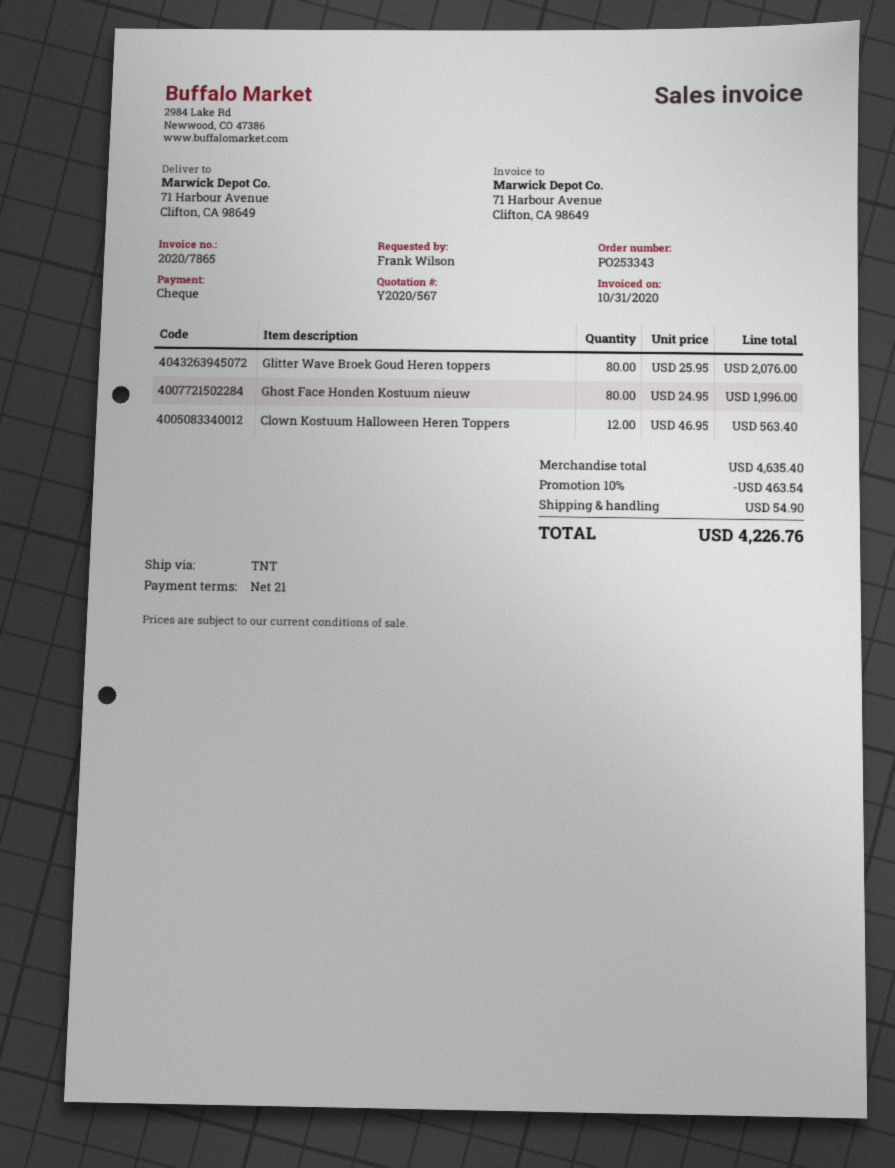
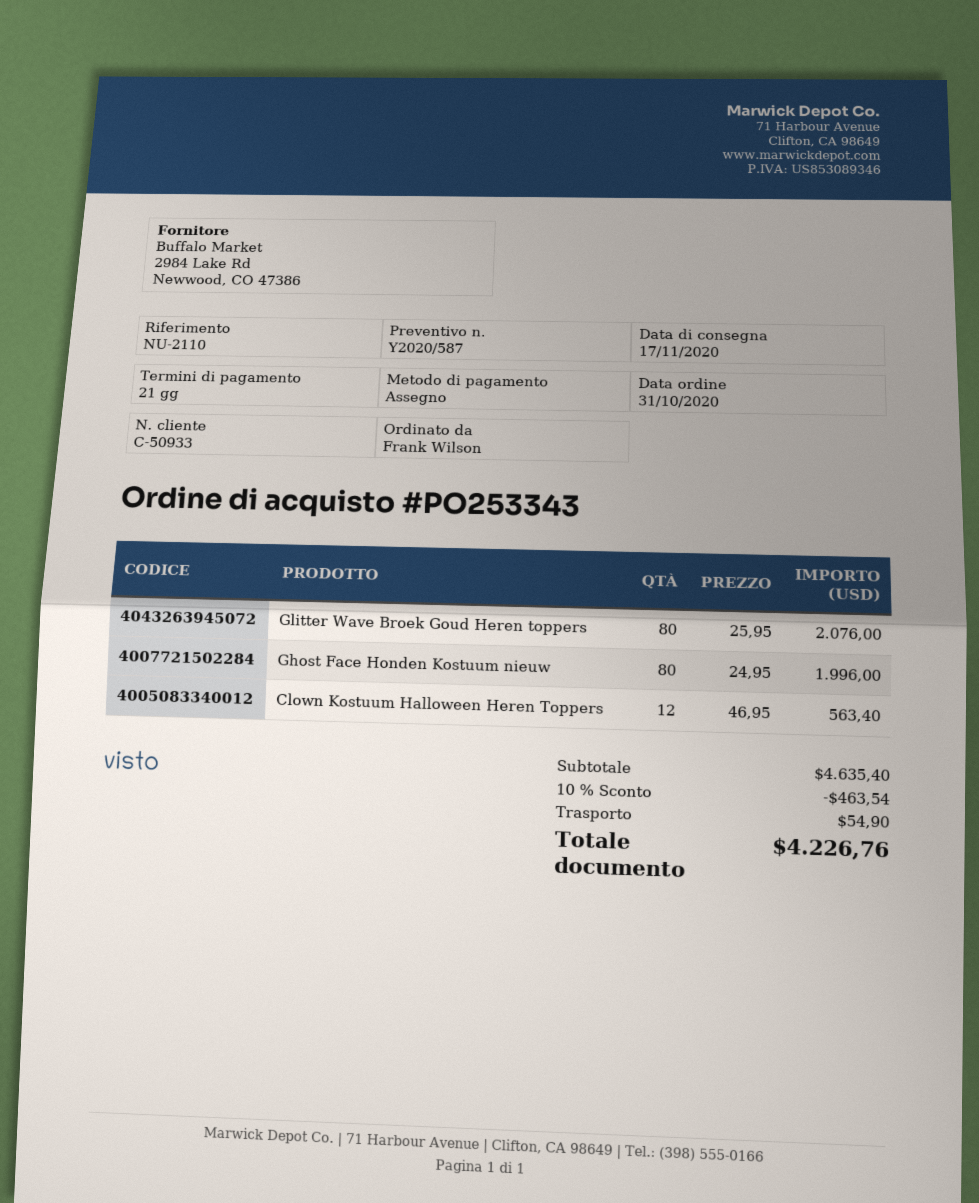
quote number: Y2020/567 -> Y2020/587

